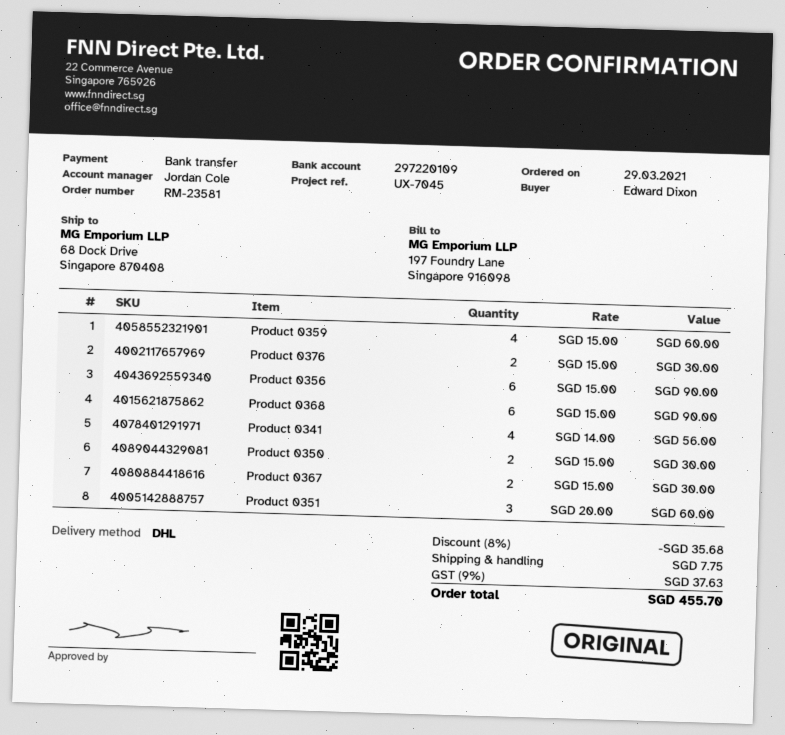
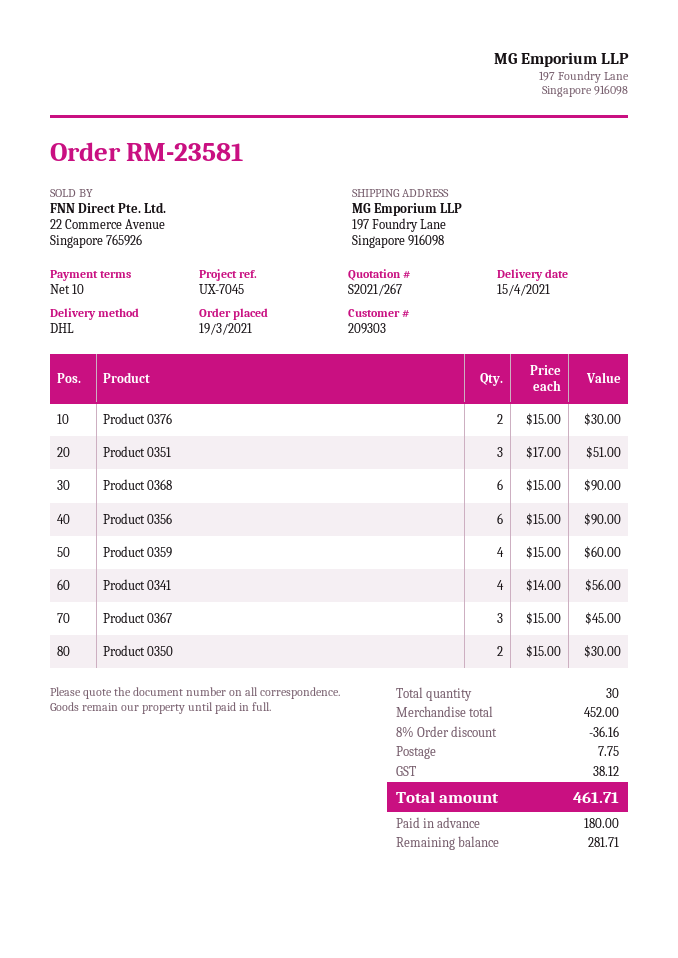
order date: 2021-03-29 -> 2021-03-19
ship to: 68 Dock Drive, Singapore 870408 -> 197 Foundry Lane, Singapore 916098
Product 0367: 2 x 15.00 = 30.00 -> 3 x 15.00 = 45.00
Product 0351: 3 x 20.00 = 60.00 -> 3 x 17.00 = 51.00
discount: 8% = 35.68 -> 8% = 36.16
tax: 37.63 -> 38.12
total: 455.70 -> 461.71

